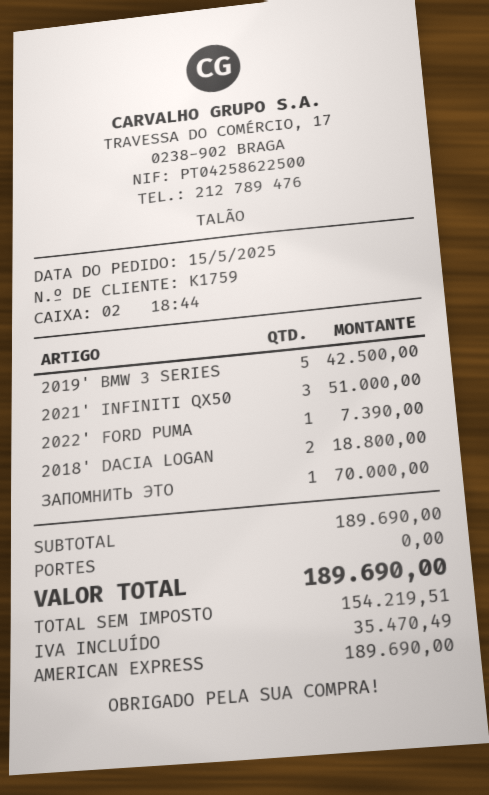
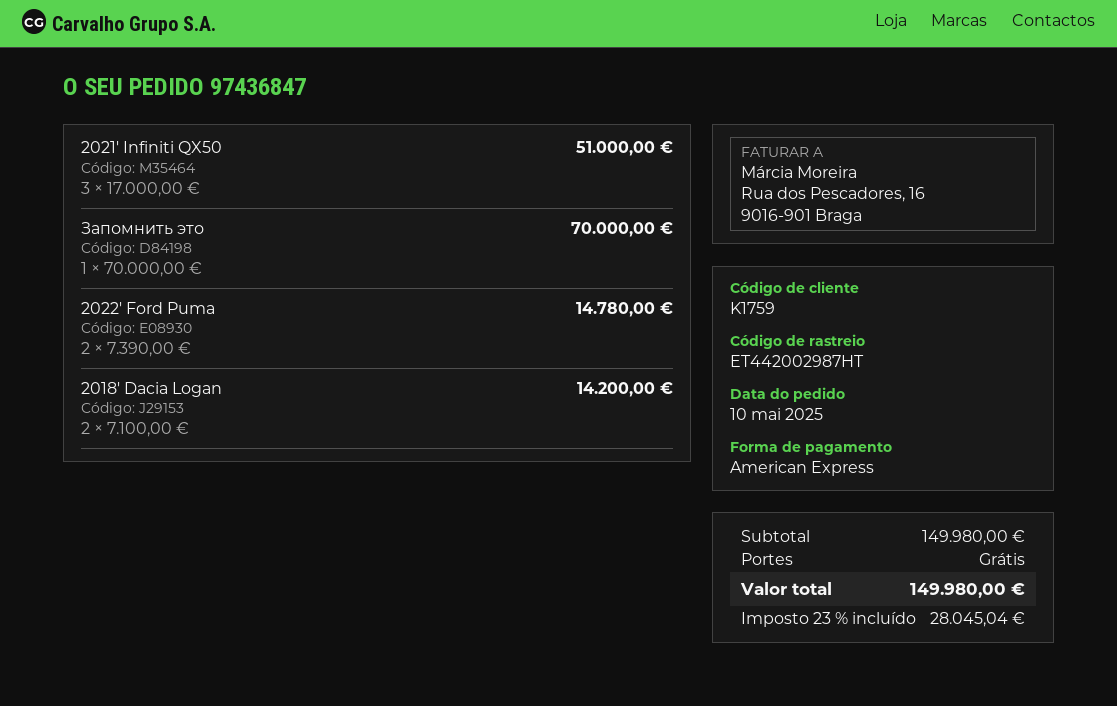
order date: 2025-05-15 -> 2025-05-10
2019' BMW 3 SERIES: 5 for 42500.00 -> none
2022' FORD PUMA: 1 for 7390.00 -> 2 for 14780.00
2018' DACIA LOGAN: 2 for 18800.00 -> 2 for 14200.00
subtotal: 189690.00 -> 149980.00
tax: 35470.49 -> 28045.04
total: 189690.00 -> 149980.00

